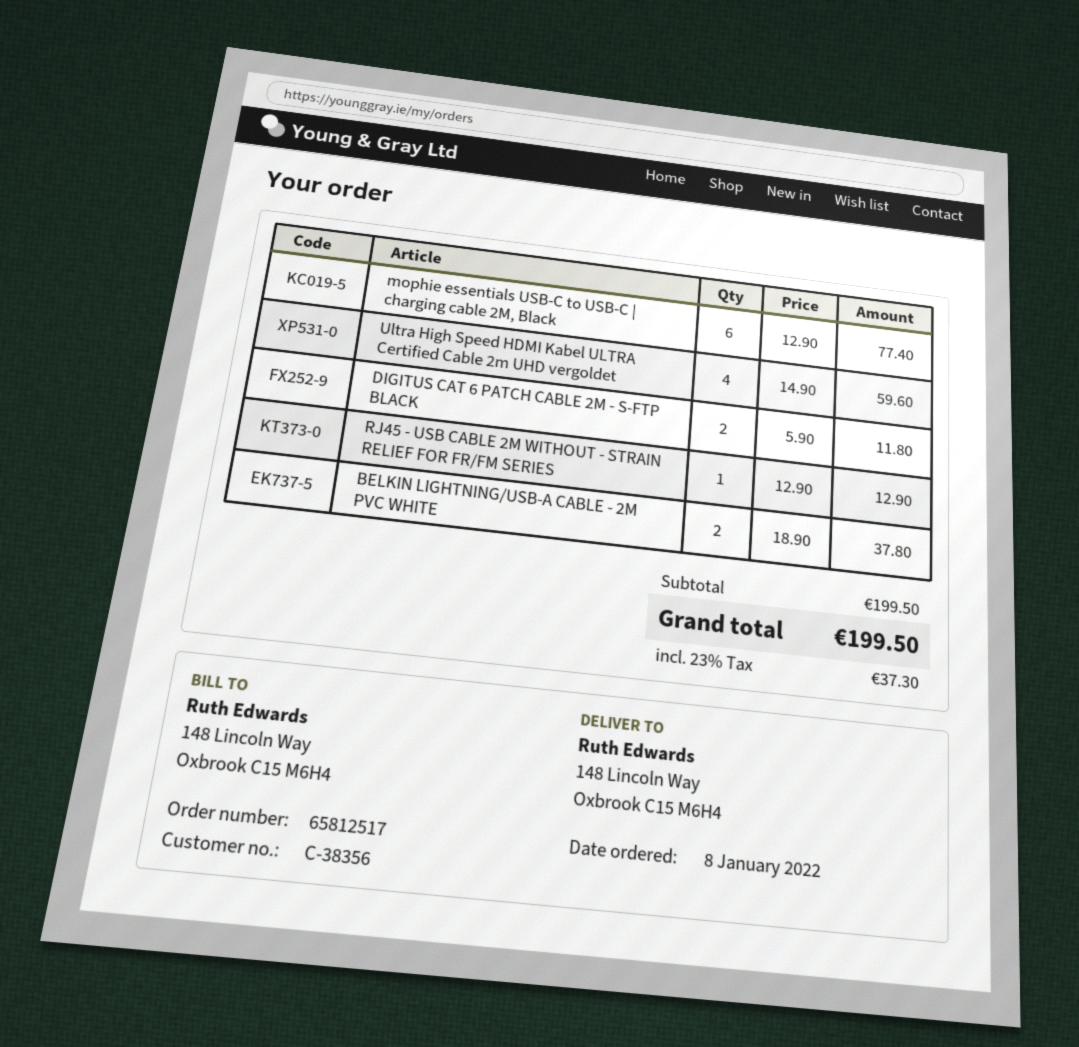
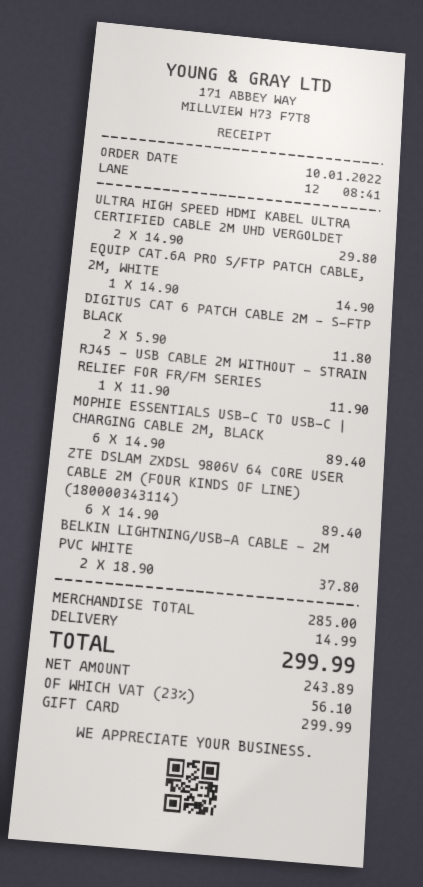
order date: 2022-01-08 -> 2022-01-10
mophie essentials USB-C to USB-C | charging cable 2M, Black: 6 x 12.90 = 77.40 -> 6 x 14.90 = 89.40
Ultra High Speed HDMI Kabel ULTRA Certified Cable 2m UHD vergoldet: 4 x 14.90 = 59.60 -> 2 x 14.90 = 29.80
RJ45 - USB CABLE 2M WITHOUT - STRAIN RELIEF FOR FR/FM SERIES: 1 x 12.90 = 12.90 -> 1 x 11.90 = 11.90
EQUIP CAT.6A PRO S/FTP PATCH CABLE, 2M, WHITE: none -> 1 x 14.90 = 14.90
ZTE DSLAM ZXDSL 9806V 64 CORE USER CABLE 2M (FOUR KINDS OF LINE) (180000343114): none -> 6 x 14.90 = 89.40
subtotal: 199.50 -> 285.00
shipping: none -> 14.99
tax: 23% = 37.30 -> 23% = 56.10
total: 199.50 -> 299.99

